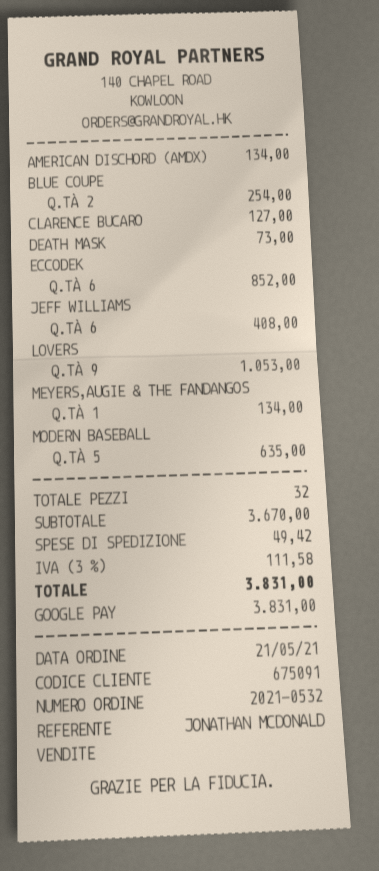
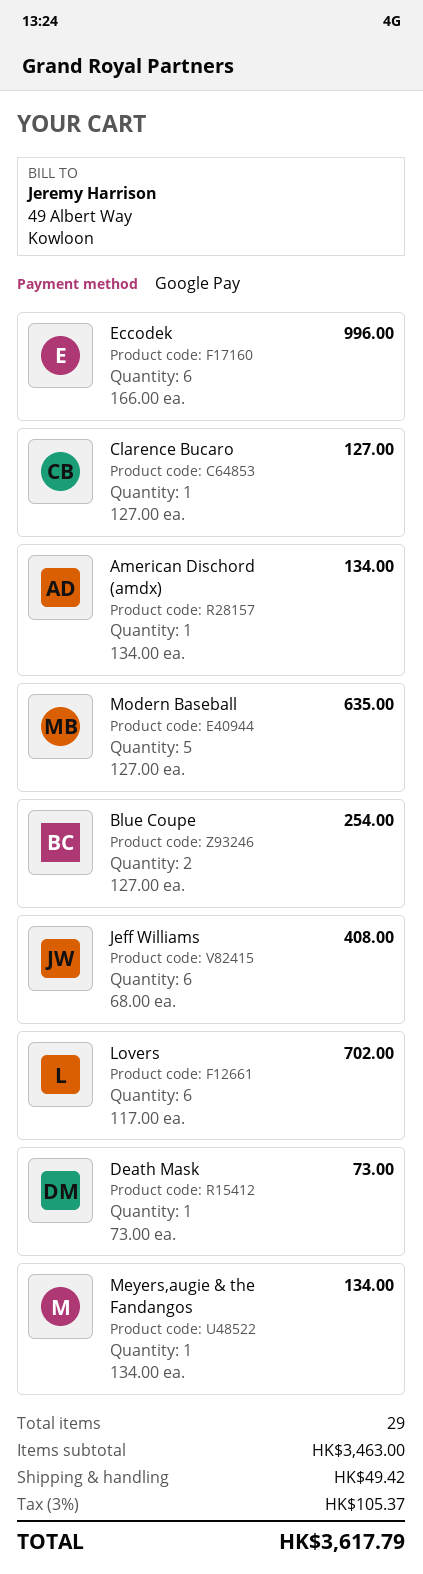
ECCODEK: 6 for 852.00 -> 6 for 996.00
LOVERS: 9 for 1053.00 -> 6 for 702.00
total quantity: 32 -> 29
subtotal: 3670.00 -> 3463.00
tax: 3% = 111.58 -> 3% = 105.37
total: 3831.00 -> 3617.79

